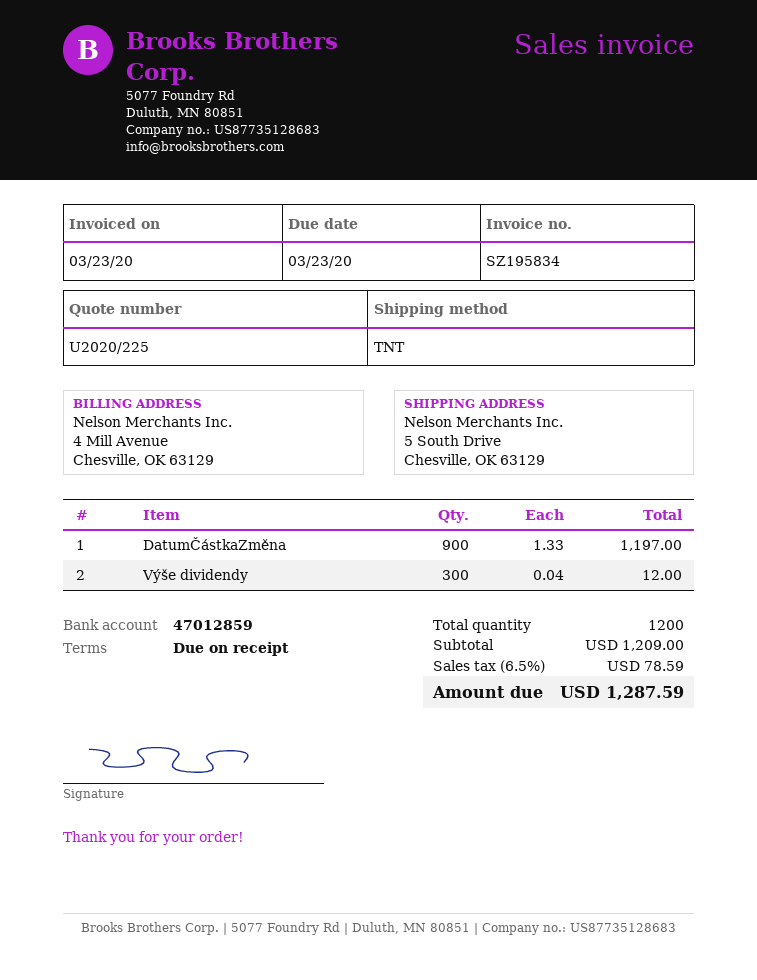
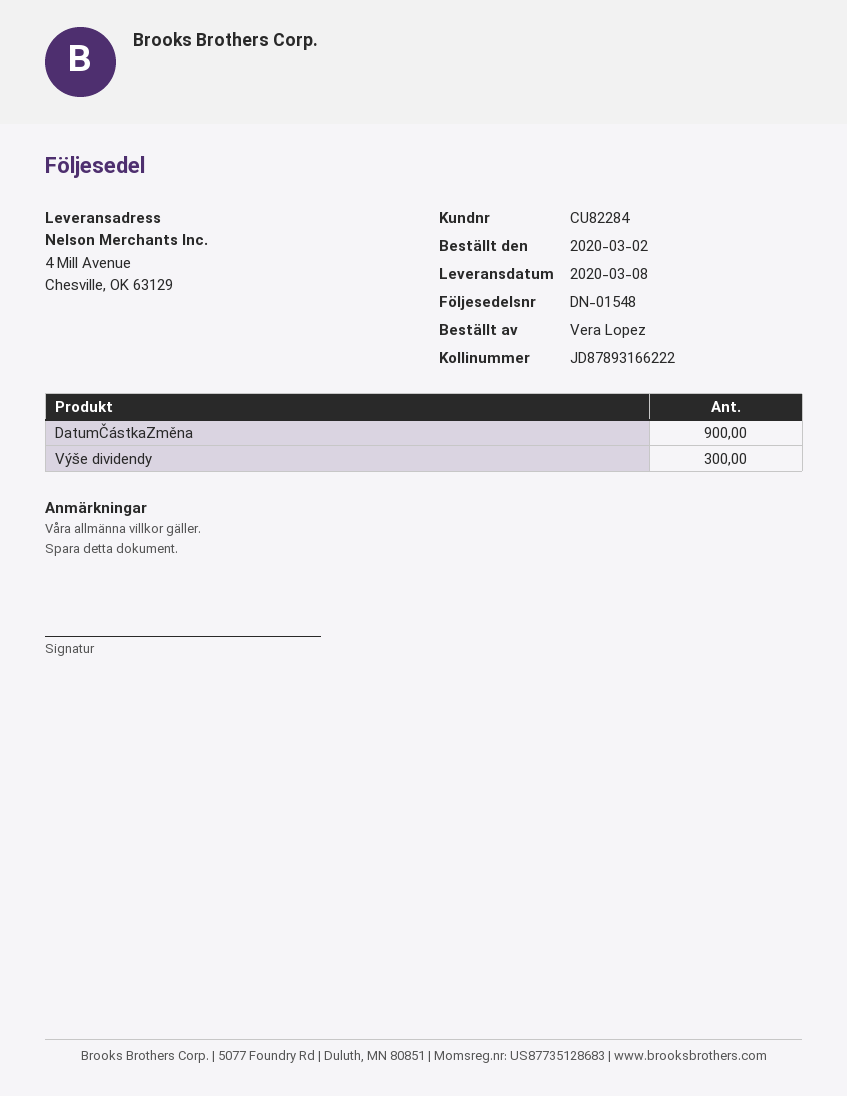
ship to: 5 South Drive, Chesville, OK 63129 -> 4 Mill Avenue, Chesville, OK 63129

